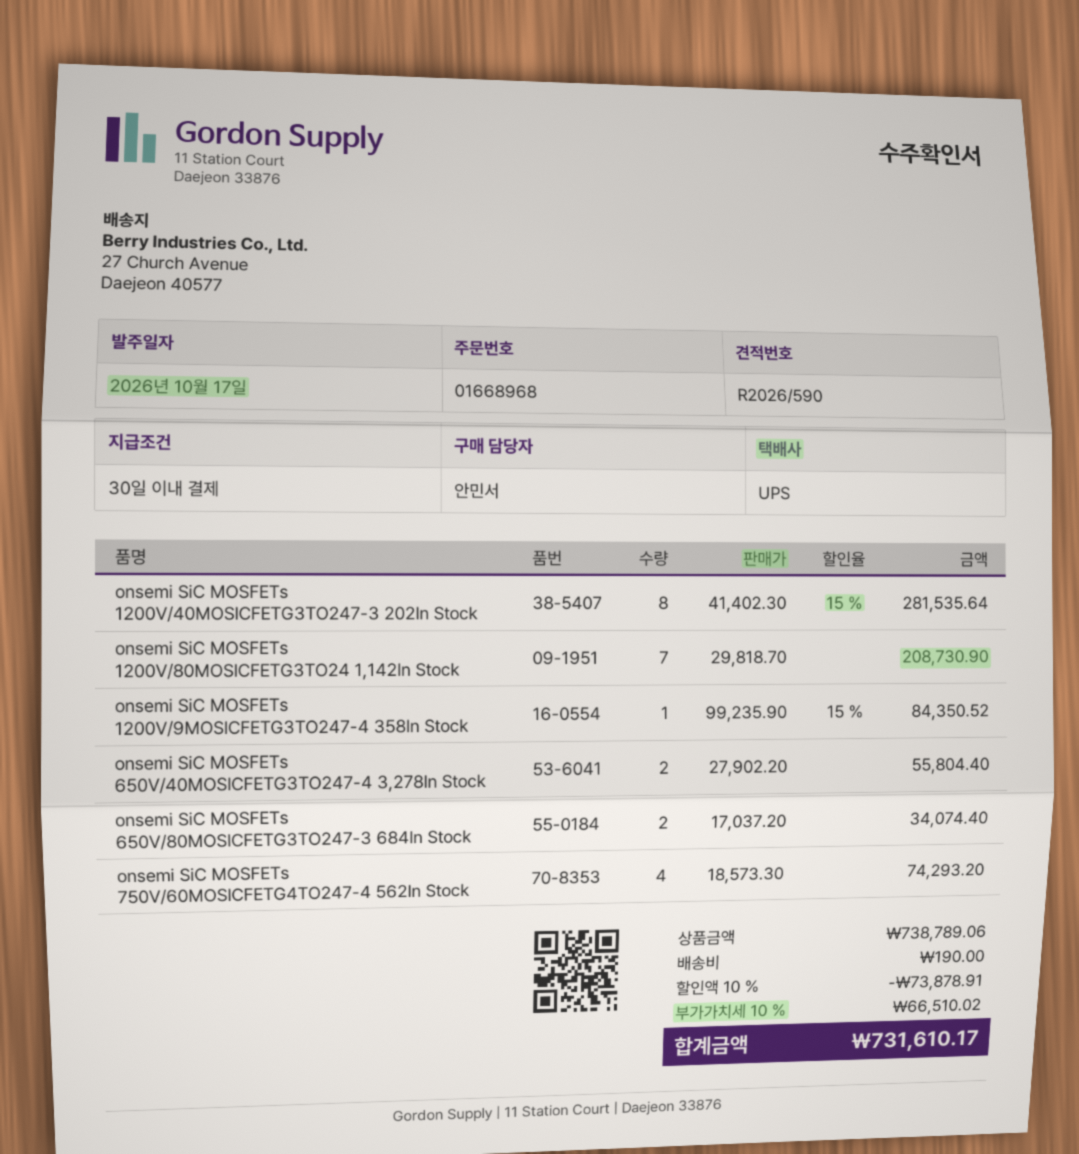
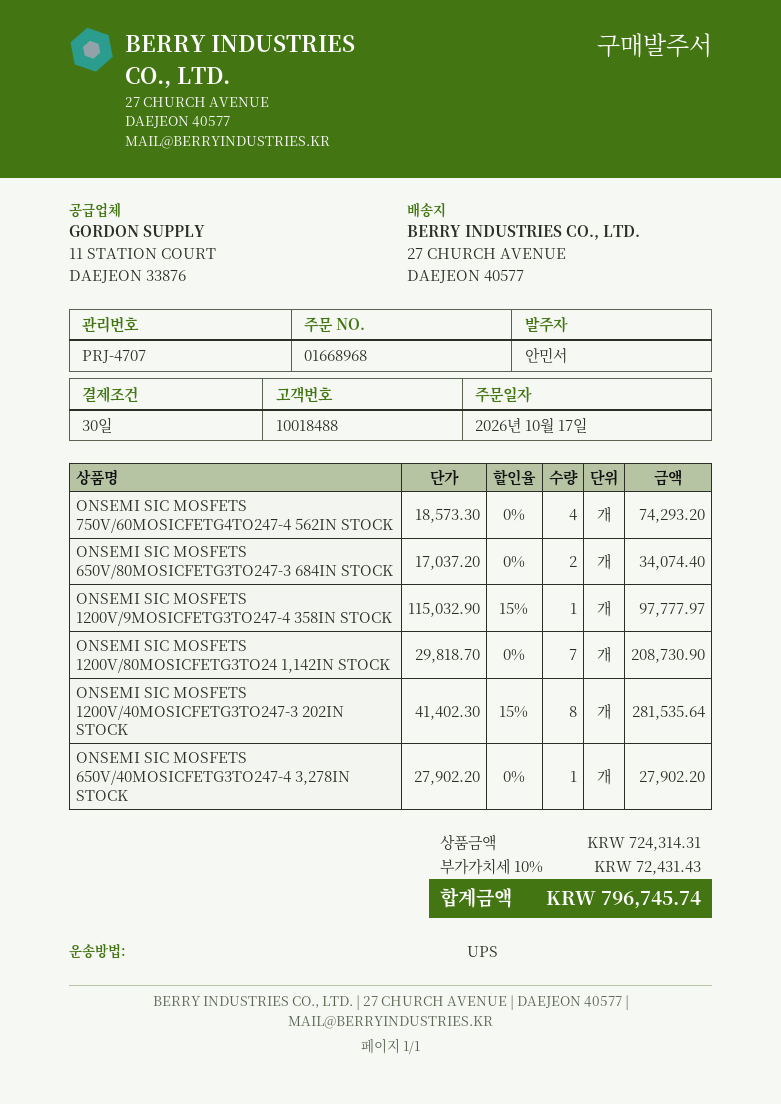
onsemi SiC MOSFETs 1200V/9MOSICFETG3TO247-4 358In Stock: 1 x 99235.90 - 15% = 84350.52 -> 1 x 115032.90 - 15% = 97777.97
onsemi SiC MOSFETs 650V/40MOSICFETG3TO247-4 3,278In Stock: 2 x 27902.20 = 55804.40 -> 1 x 27902.20 = 27902.20
subtotal: 738789.06 -> 724314.31
discount: 10% = 73878.91 -> none
shipping: 190.00 -> none
tax: 10% = 66510.02 -> 10% = 72431.43
total: 731610.17 -> 796745.74

